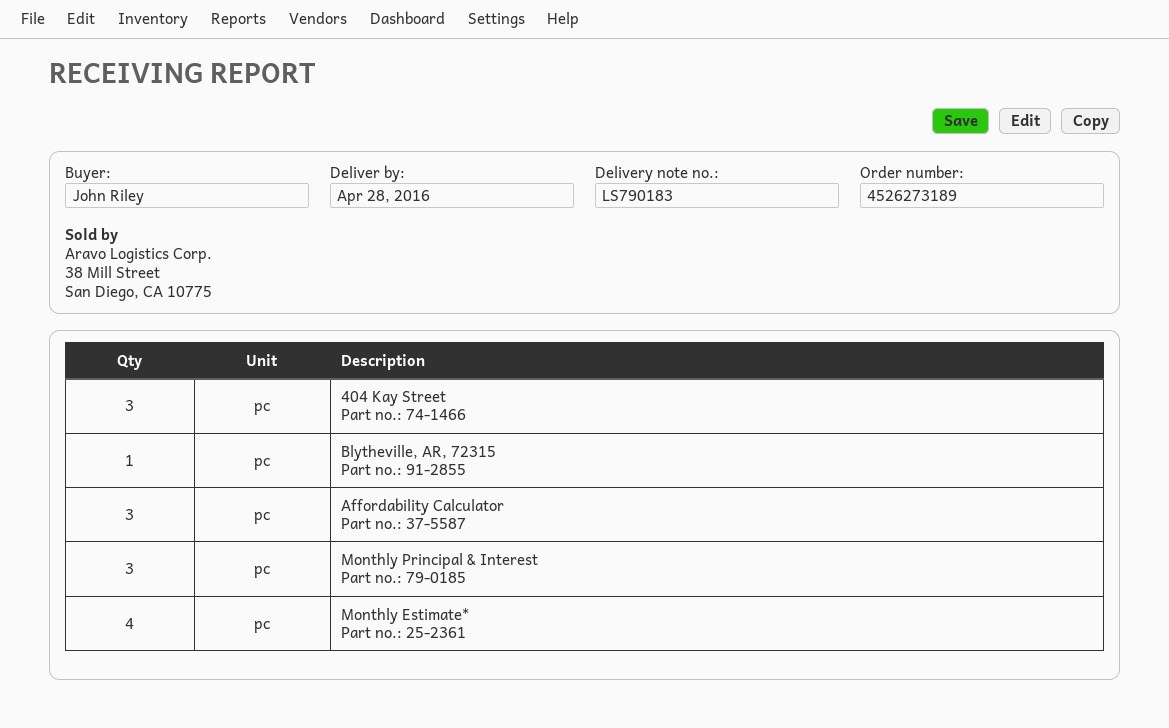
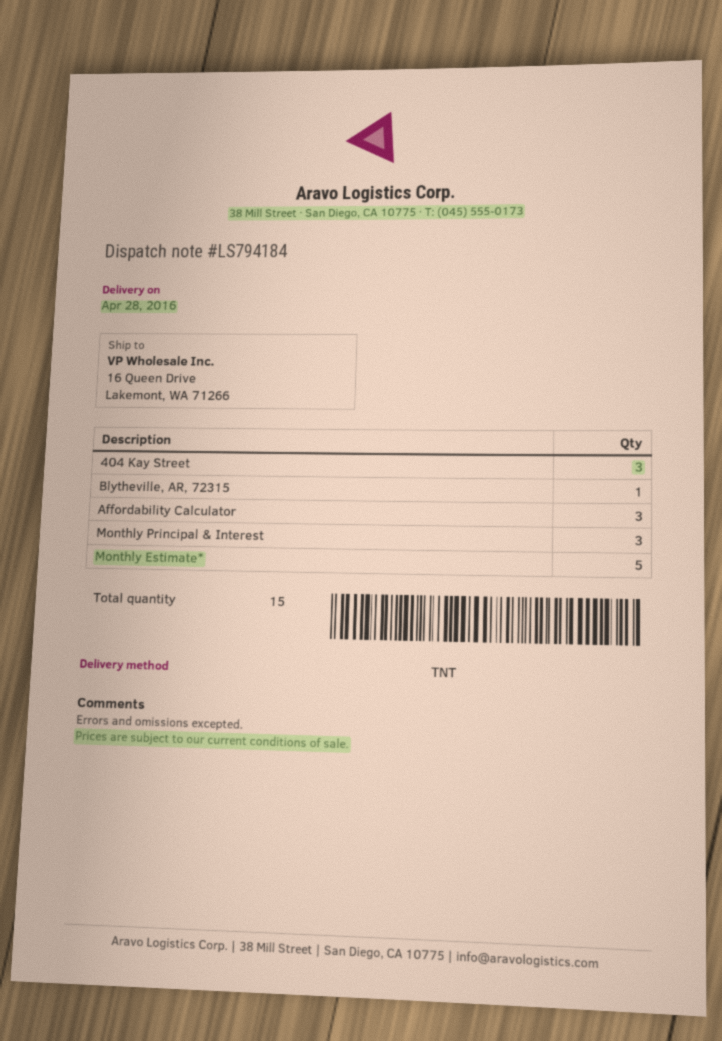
delivery note number: LS790183 -> LS794184
Monthly Estimate*: 4 -> 5

